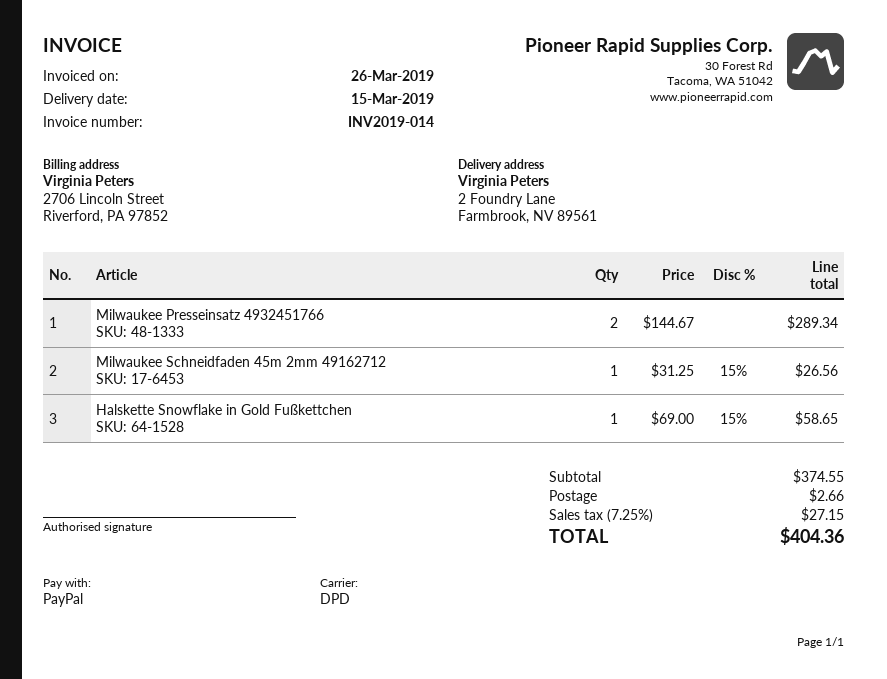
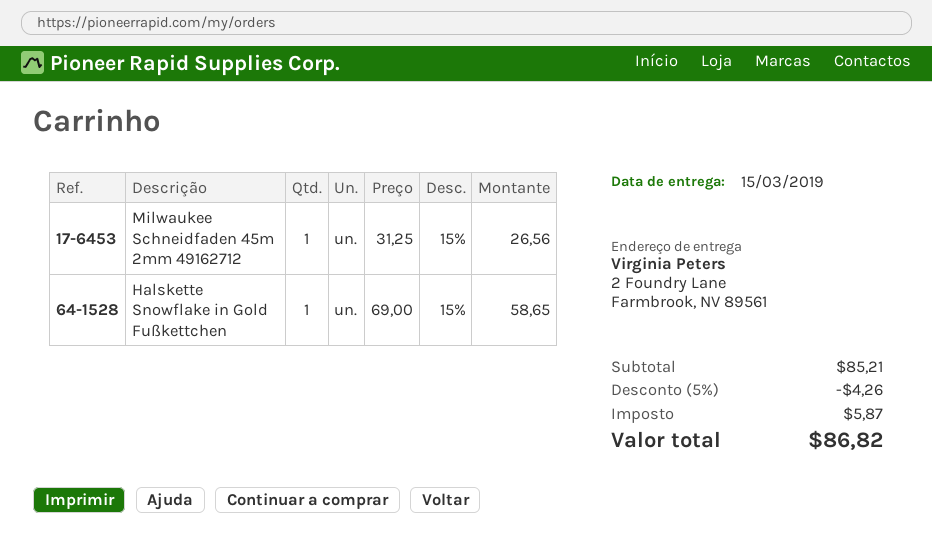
Milwaukee Presseinsatz 4932451766: 2 x 144.67 = 289.34 -> none
subtotal: 374.55 -> 85.21
discount: none -> 5% = 4.26
shipping: 2.66 -> none
tax: 27.15 -> 5.87
total: 404.36 -> 86.82

